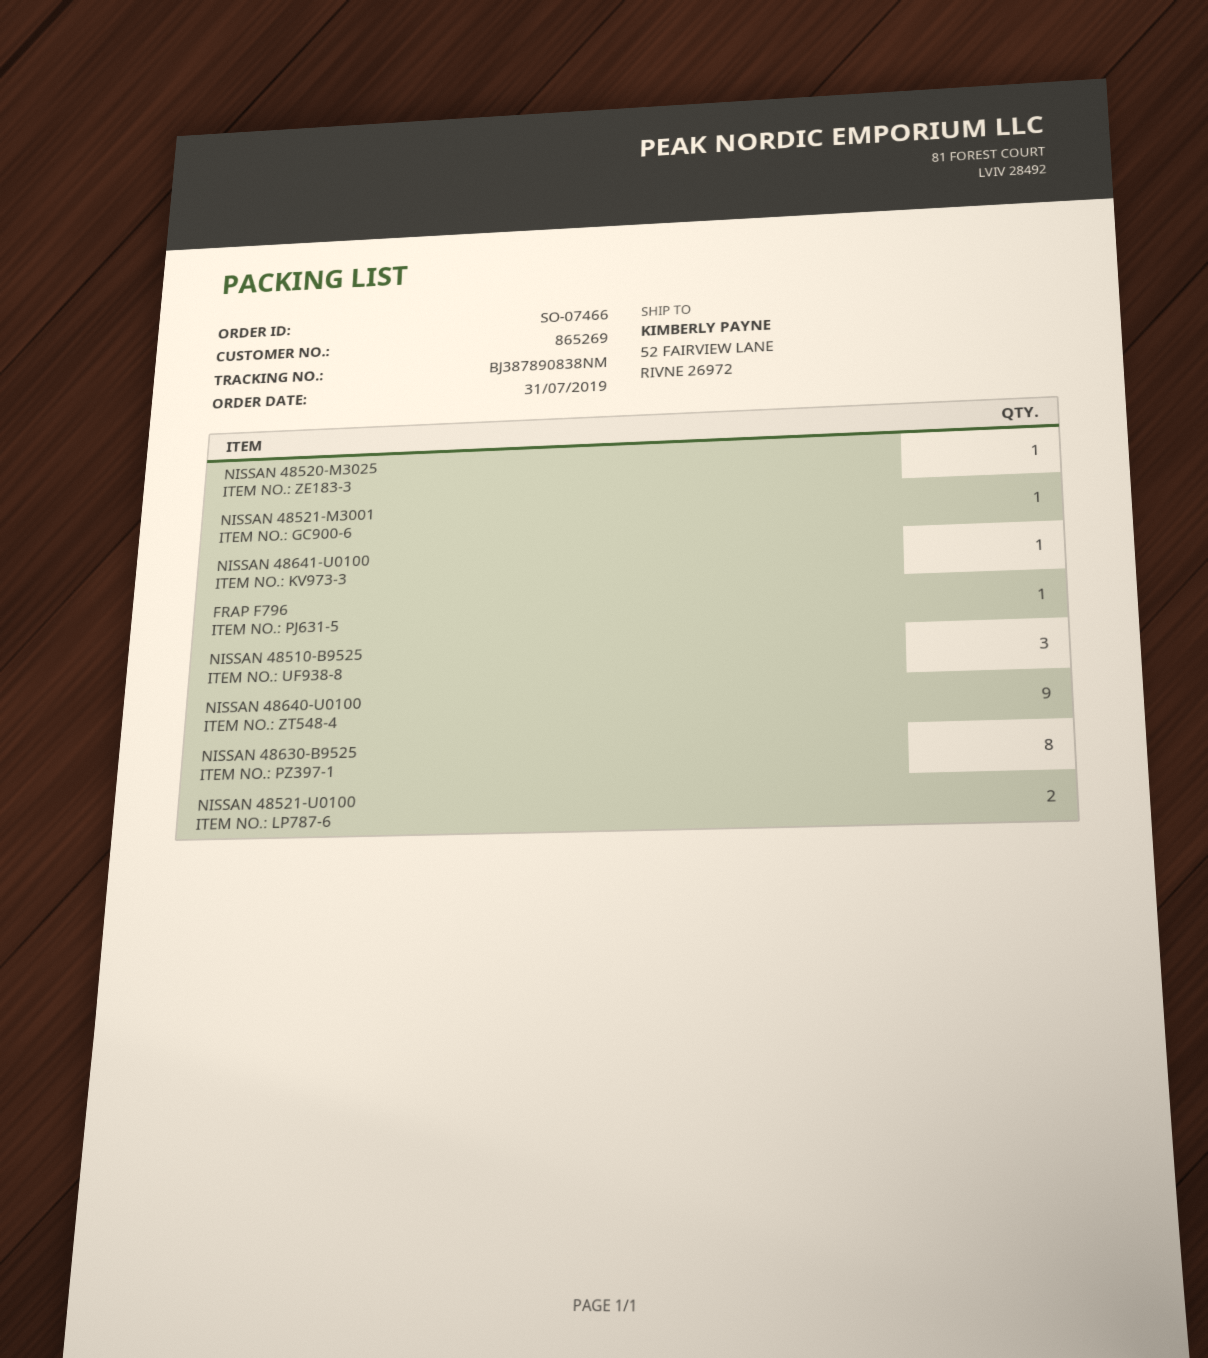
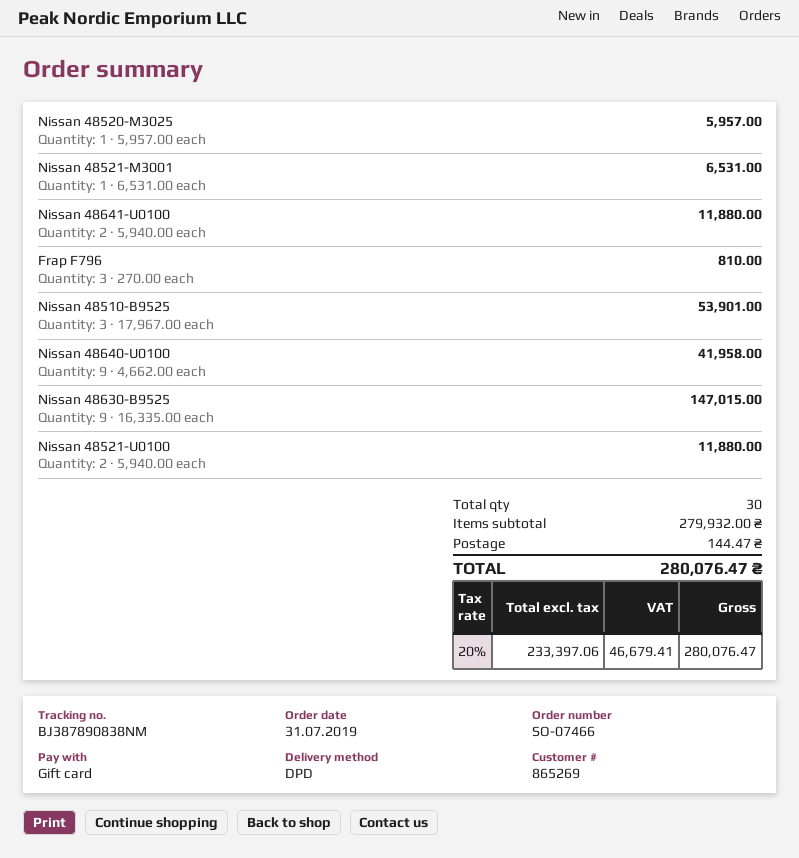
NISSAN 48641-U0100: 1 -> 2
FRAP F796: 1 -> 3
NISSAN 48630-B9525: 8 -> 9

